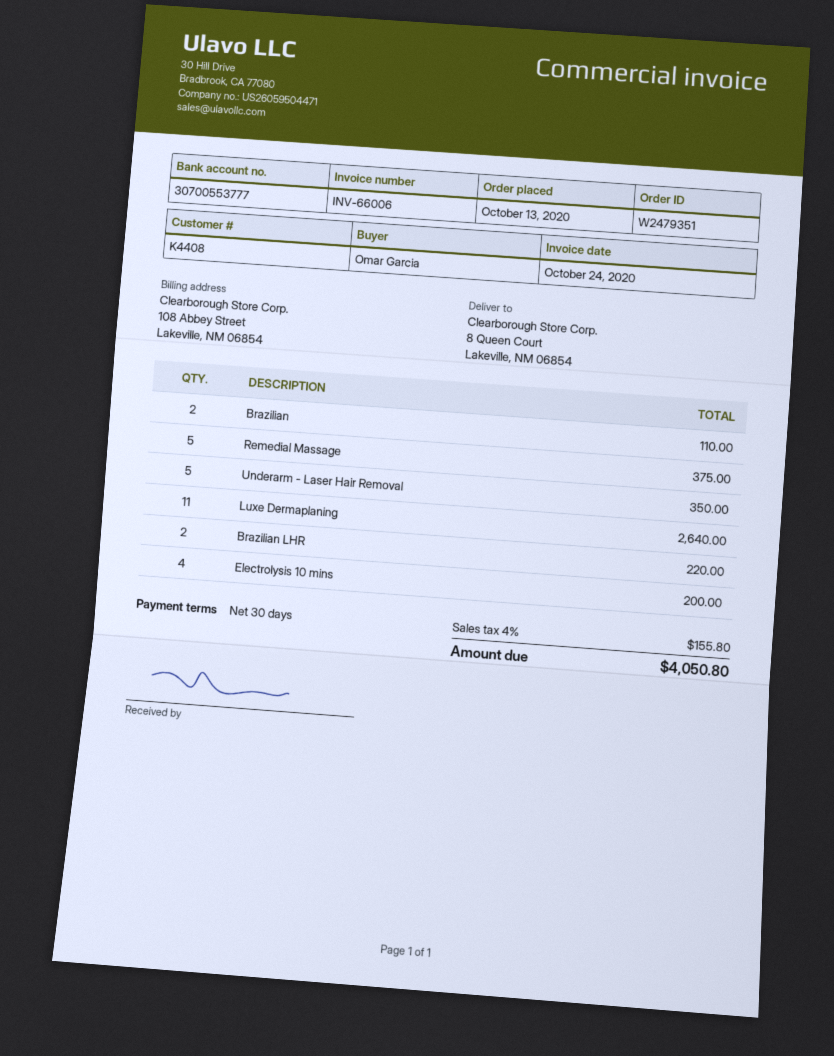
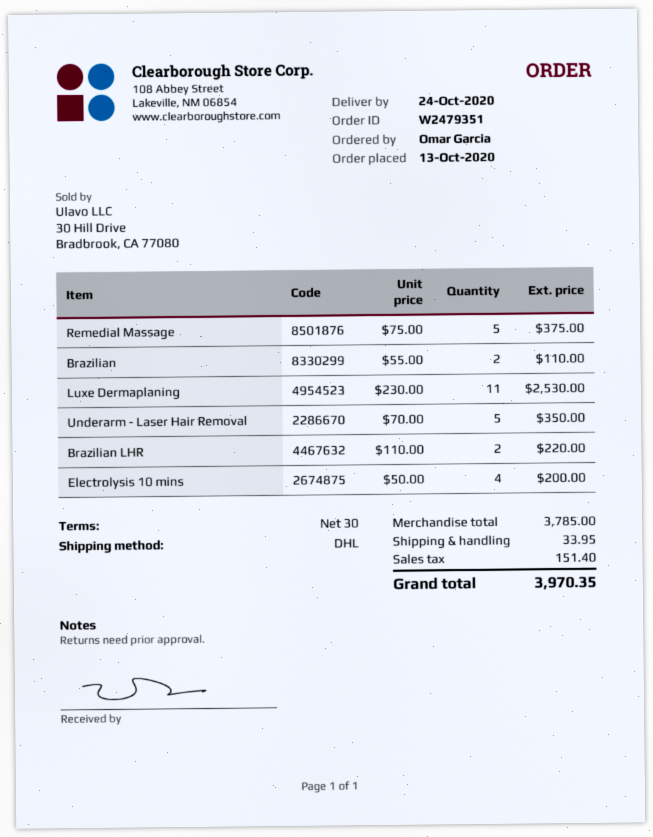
Luxe Dermaplaning: 11 for 2640.00 -> 11 for 2530.00
shipping: none -> 33.95
tax: 155.80 -> 151.40
total: 4050.80 -> 3970.35

